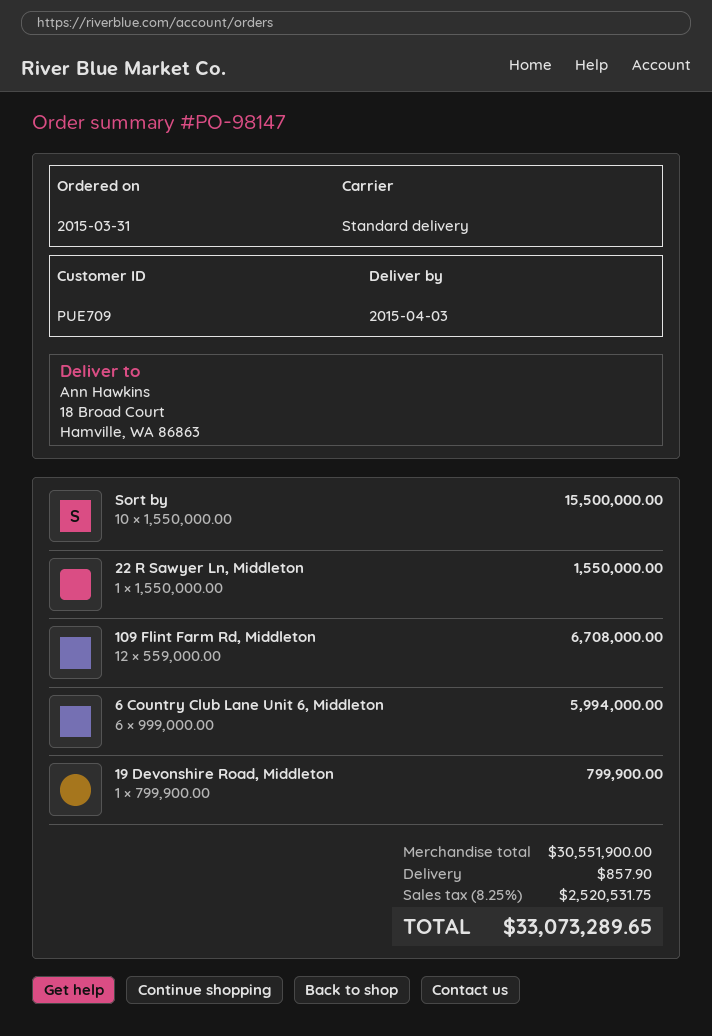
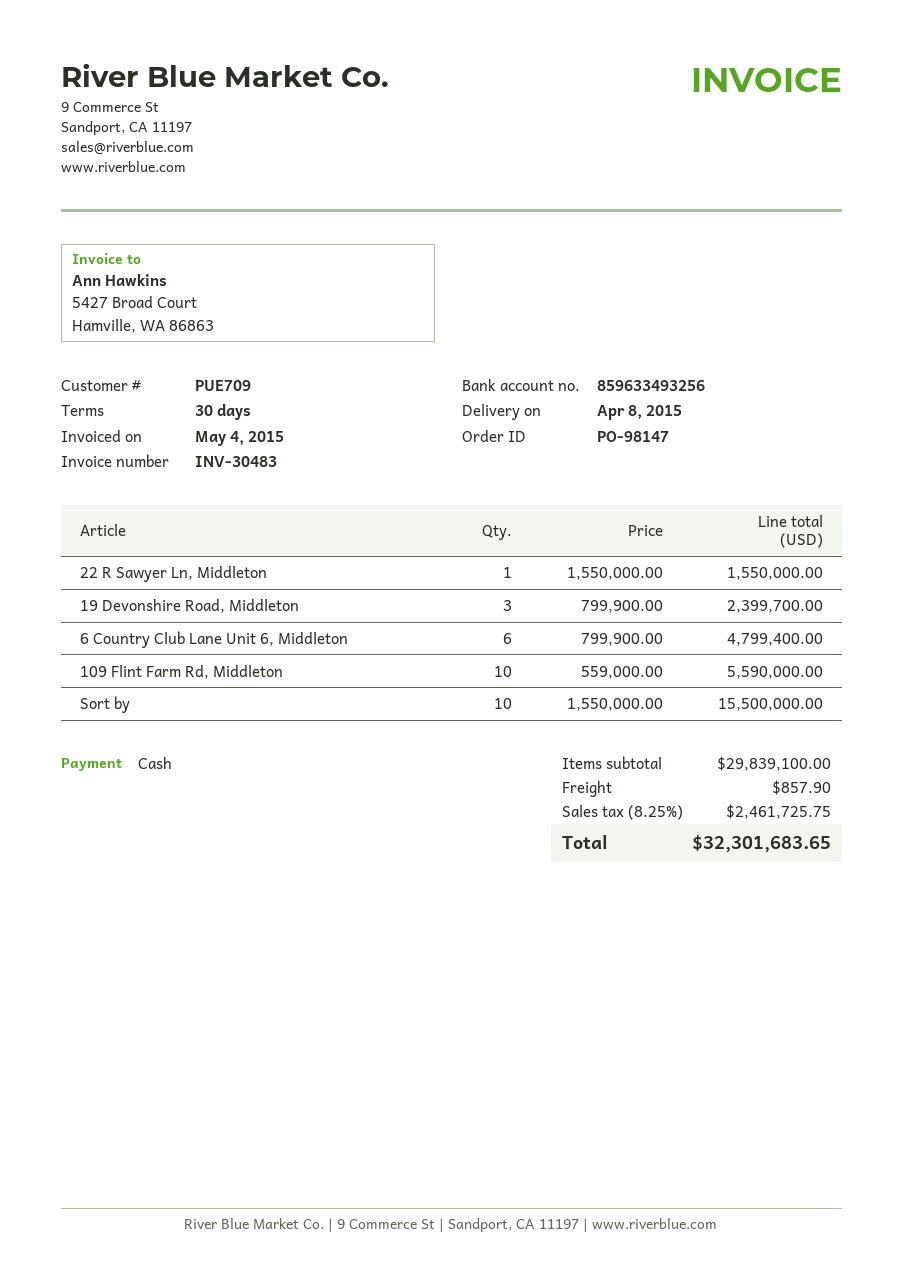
delivery date: 2015-04-03 -> 2015-04-08
109 Flint Farm Rd, Middleton: 12 x 559000.00 = 6708000.00 -> 10 x 559000.00 = 5590000.00
6 Country Club Lane Unit 6, Middleton: 6 x 999000.00 = 5994000.00 -> 6 x 799900.00 = 4799400.00
19 Devonshire Road, Middleton: 1 x 799900.00 = 799900.00 -> 3 x 799900.00 = 2399700.00
subtotal: 30551900.00 -> 29839100.00
tax: 8.25% = 2520531.75 -> 8.25% = 2461725.75
total: 33073289.65 -> 32301683.65

